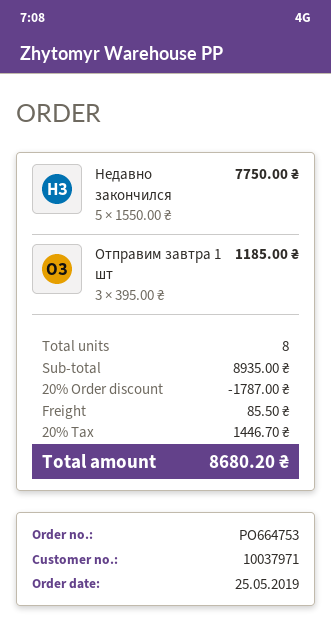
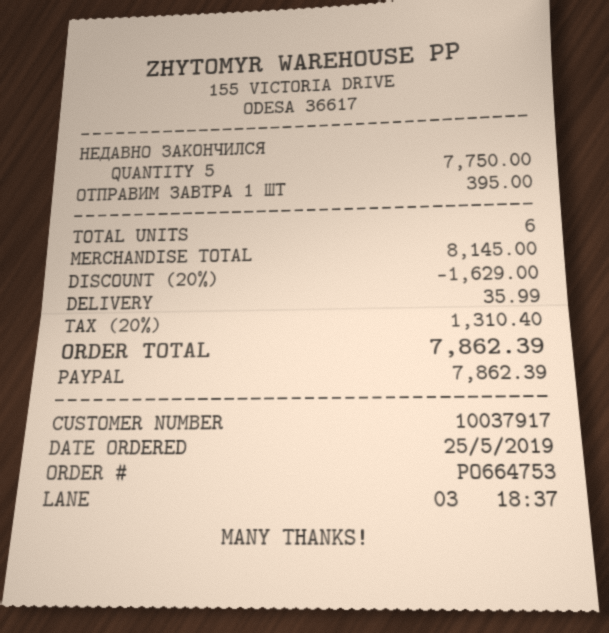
customer number: 10037971 -> 10037917
Отправим завтра 1 шт: 3 for 1185.00 -> 1 for 395.00
total quantity: 8 -> 6
subtotal: 8935.00 -> 8145.00
discount: 20% = 1787.00 -> 20% = 1629.00
shipping: 85.50 -> 35.99
tax: 20% = 1446.70 -> 20% = 1310.40
total: 8680.20 -> 7862.39

